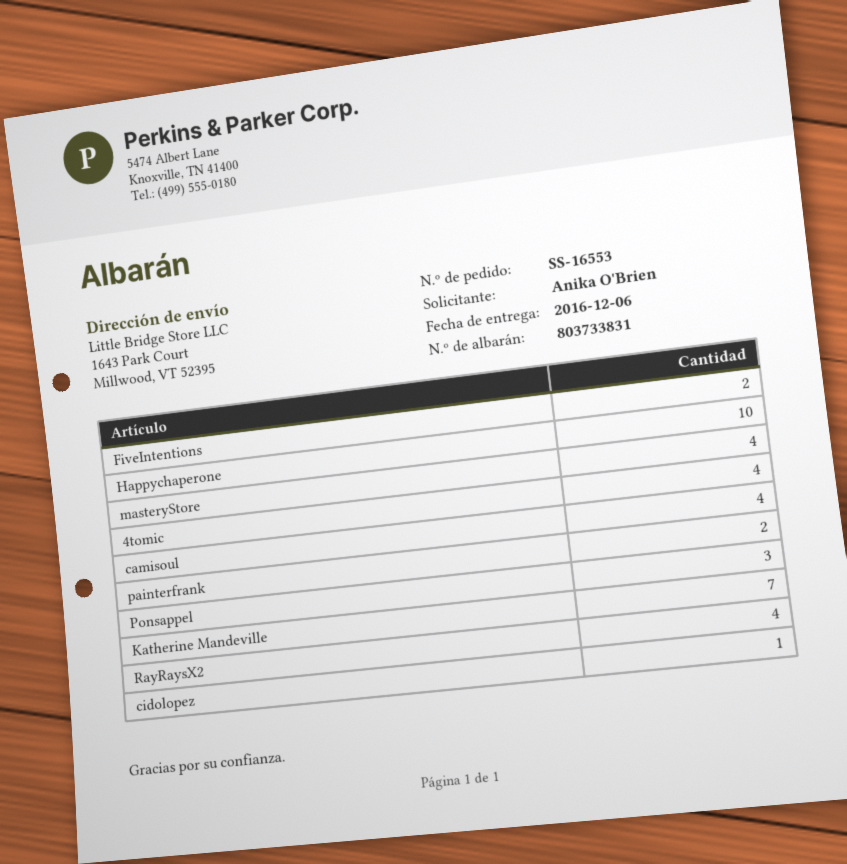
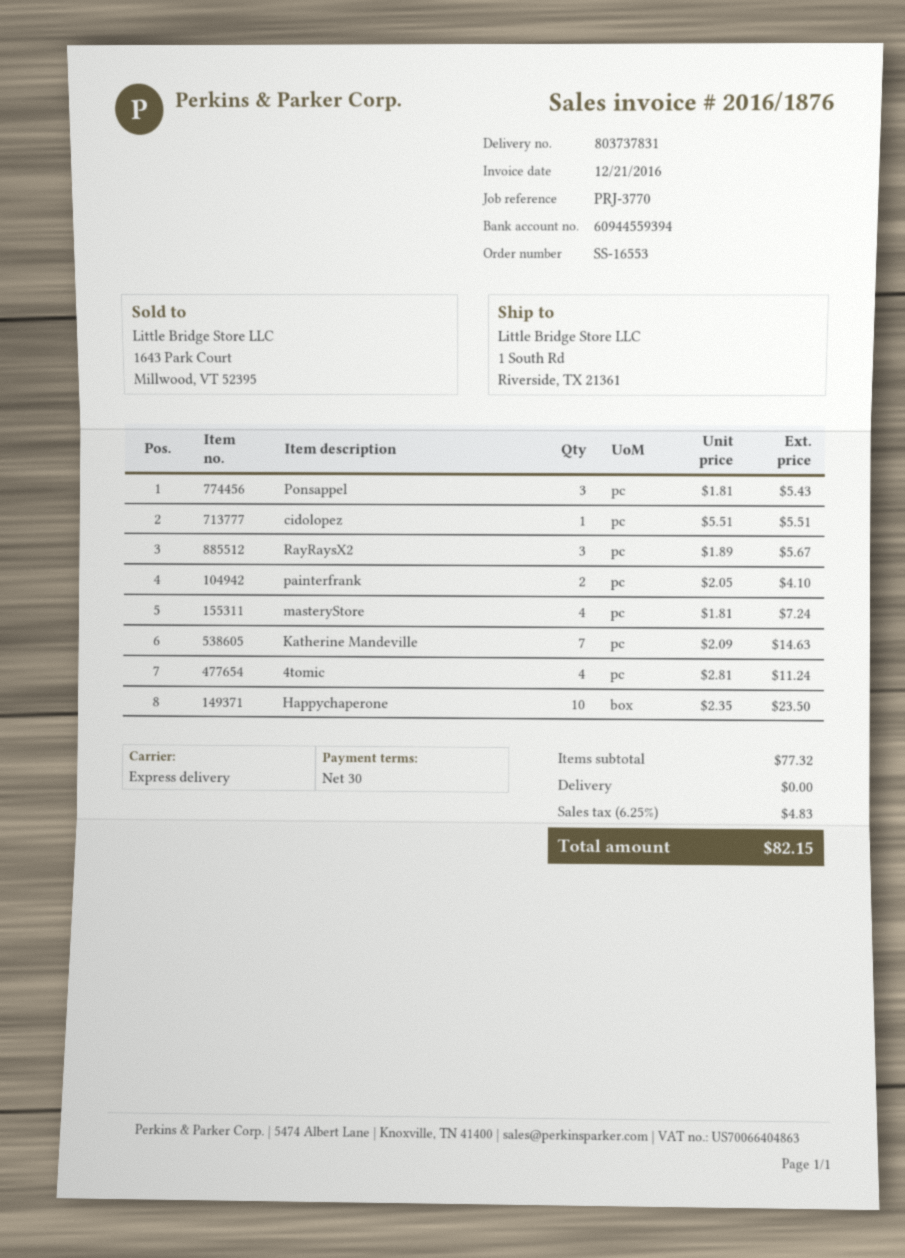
delivery note number: 803733831 -> 803737831
ship to: 1643 Park Court, Millwood, VT 52395 -> 1 South Rd, Riverside, TX 21361
FiveIntentions: 2 -> none
camisoul: 4 -> none
RayRaysX2: 4 -> 3

